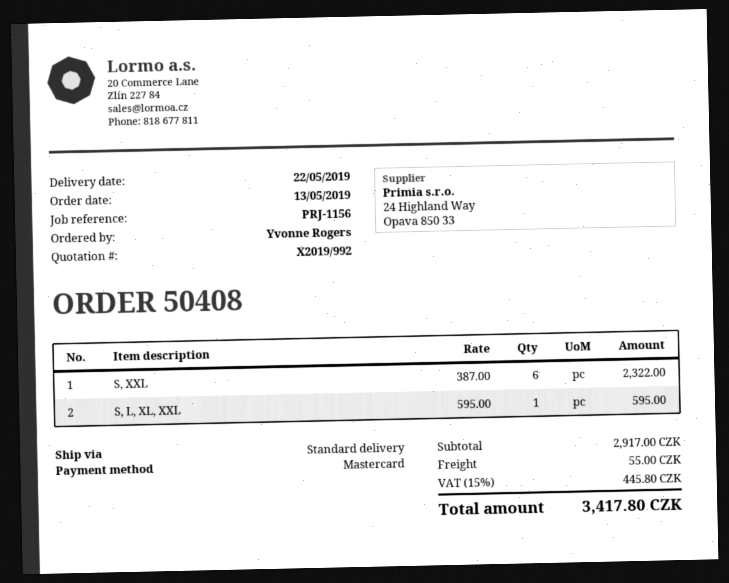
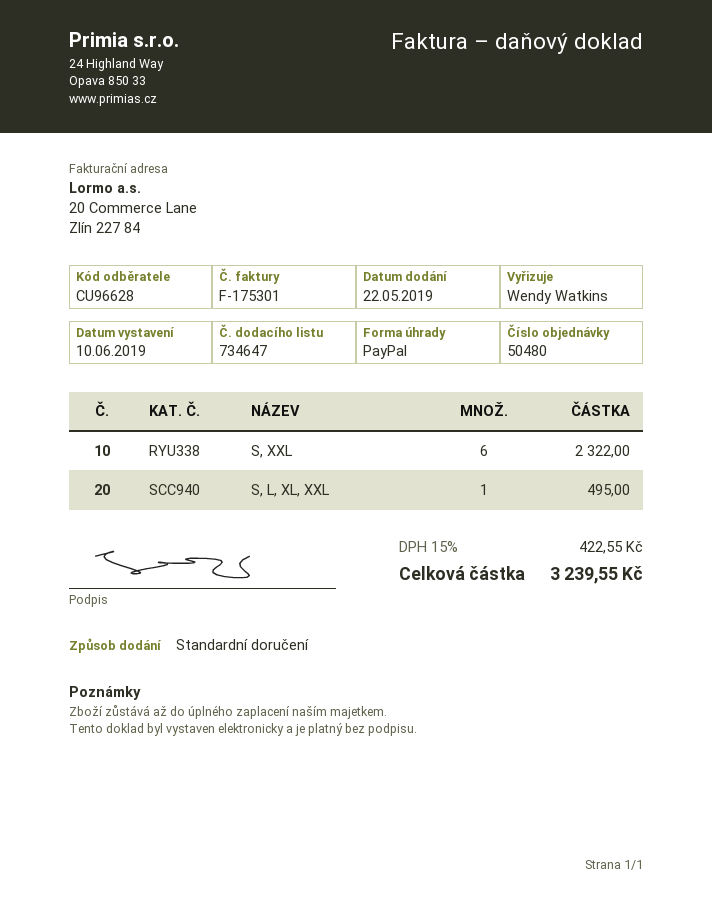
order number: 50408 -> 50480
payment method: Mastercard -> PayPal
S, L, XL, XXL: 1 for 595.00 -> 1 for 495.00
shipping: 55.00 -> none
tax: 15% = 445.80 -> 15% = 422.55
total: 3417.80 -> 3239.55

